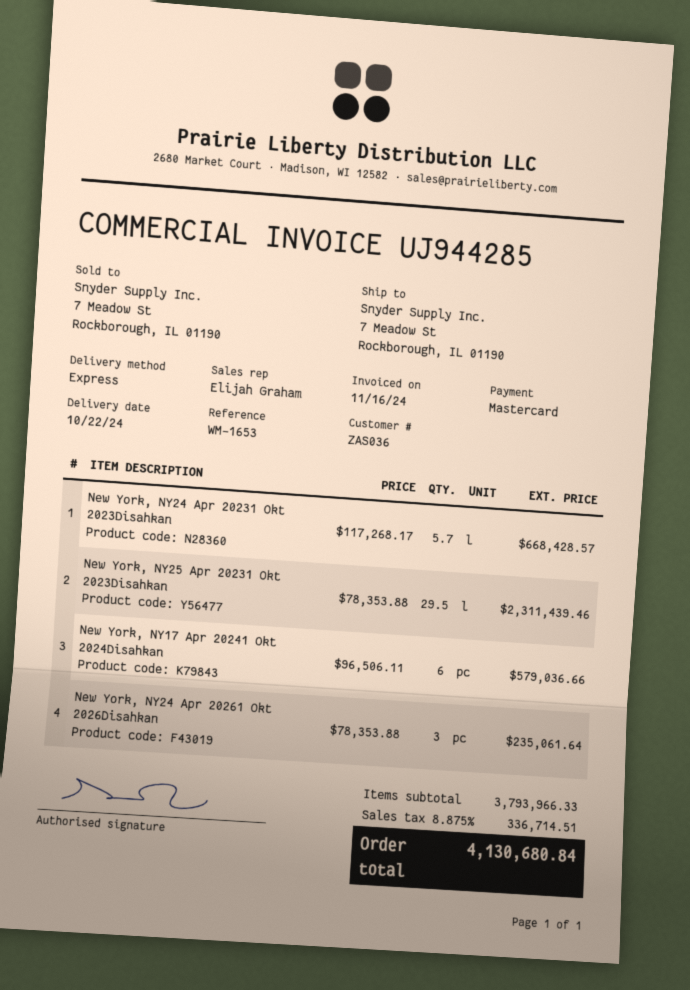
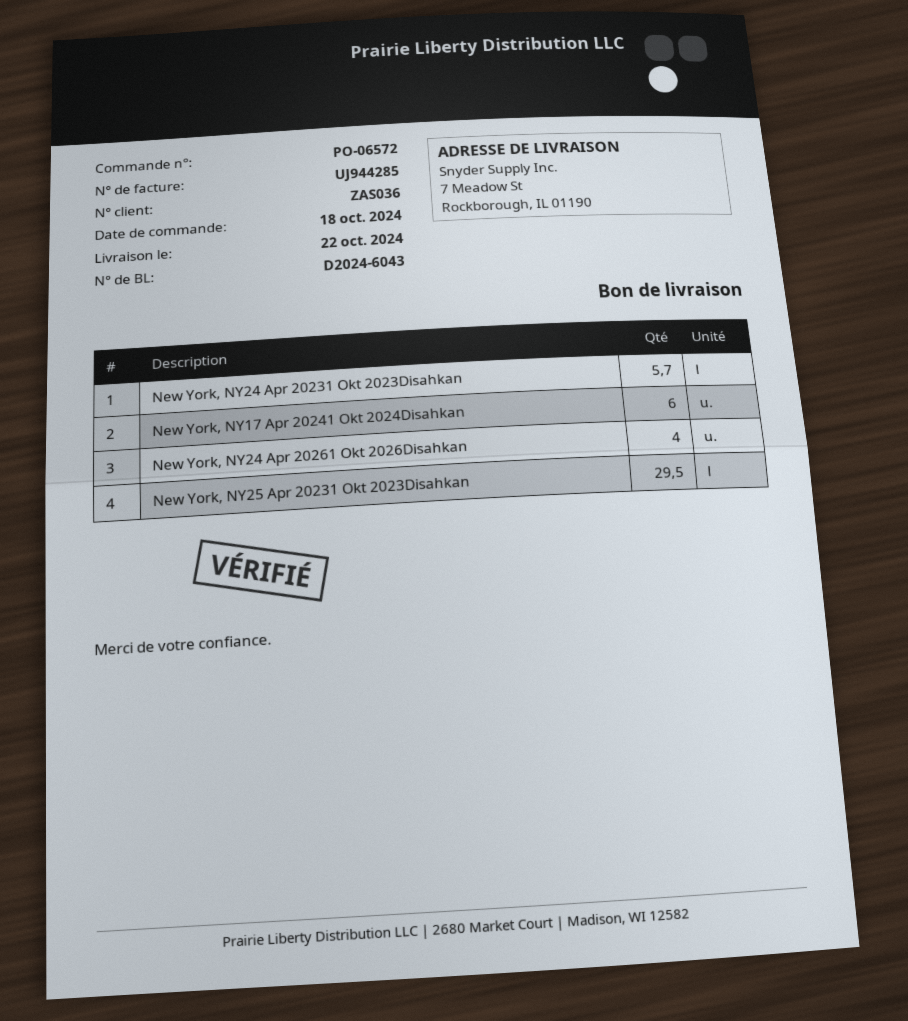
New York, NY24 Apr 20261 Okt 2026Disahkan: 3 -> 4

